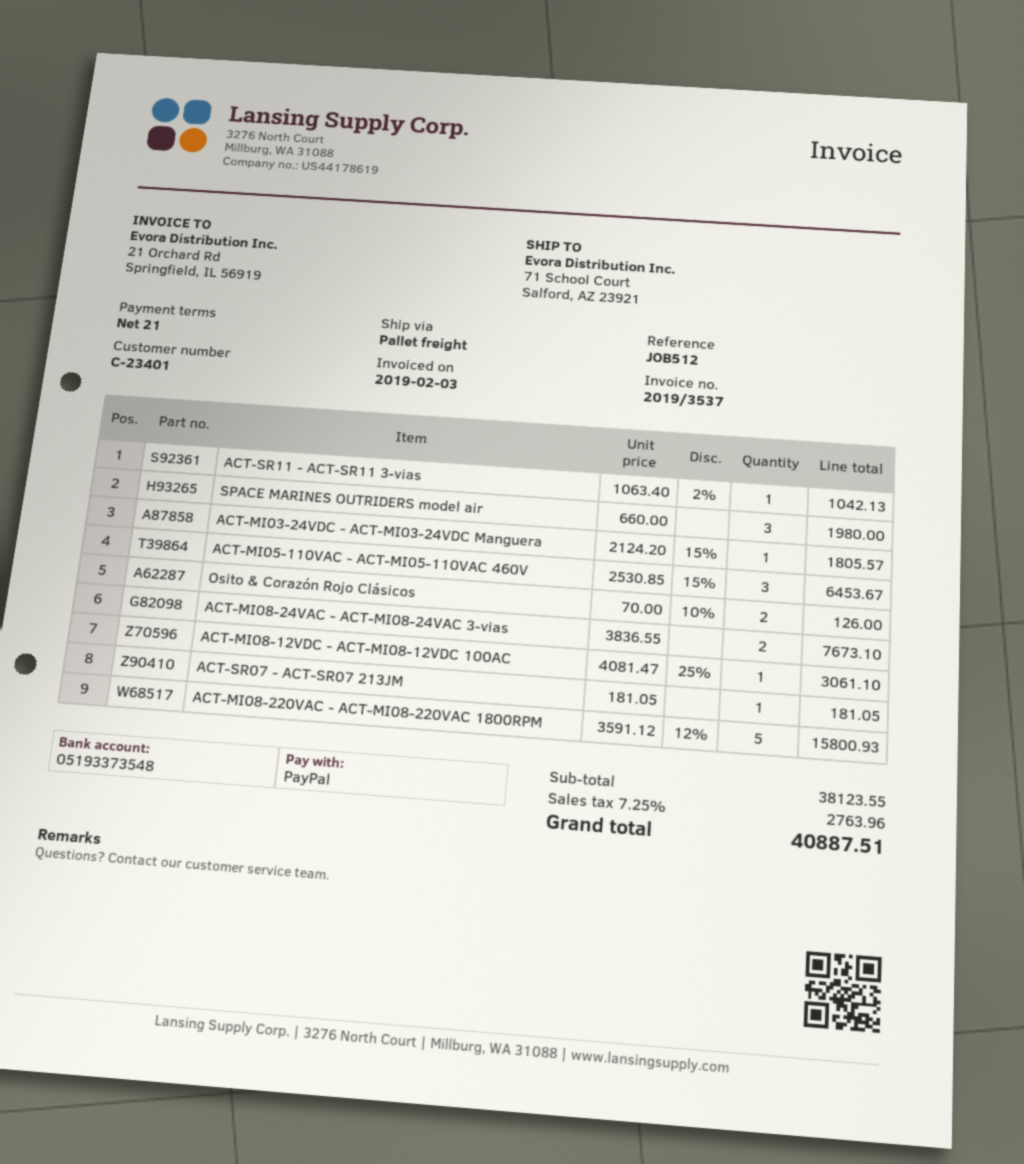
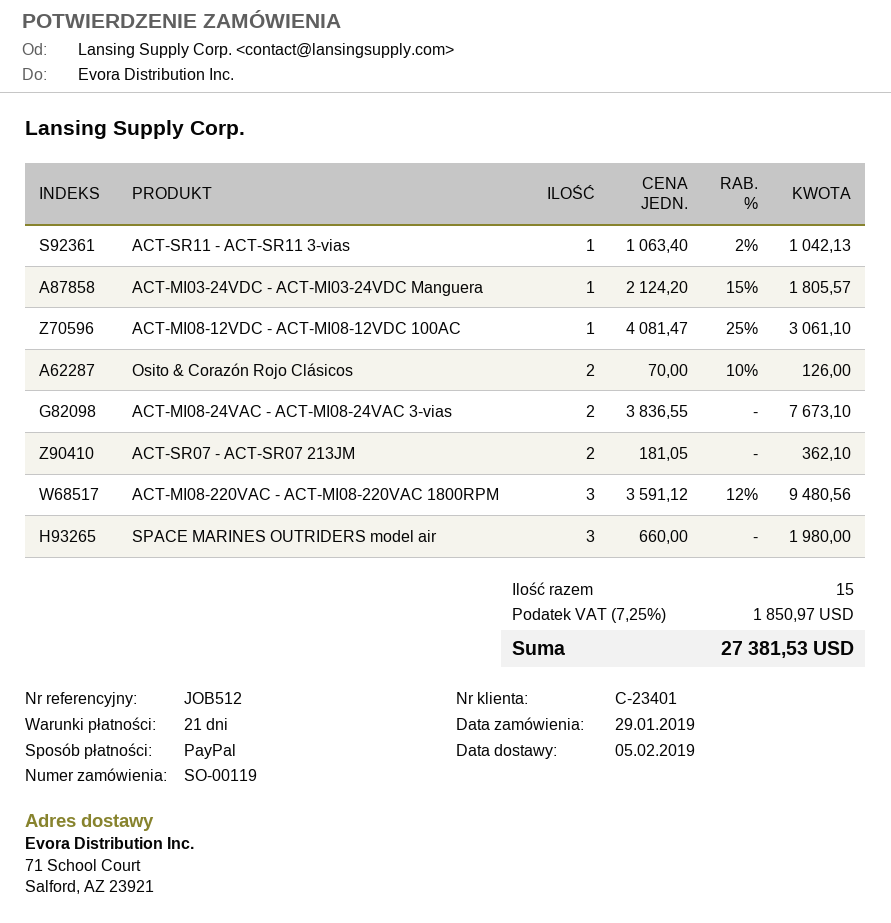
ACT-MI05-110VAC - ACT-MI05-110VAC 460V: 3 x 2530.85 - 15% = 6453.67 -> none
ACT-SR07 - ACT-SR07 213JM: 1 x 181.05 = 181.05 -> 2 x 181.05 = 362.10
ACT-MI08-220VAC - ACT-MI08-220VAC 1800RPM: 5 x 3591.12 - 12% = 15800.93 -> 3 x 3591.12 - 12% = 9480.56
tax: 7.25% = 2763.96 -> 7.25% = 1850.97
total: 40887.51 -> 27381.53

